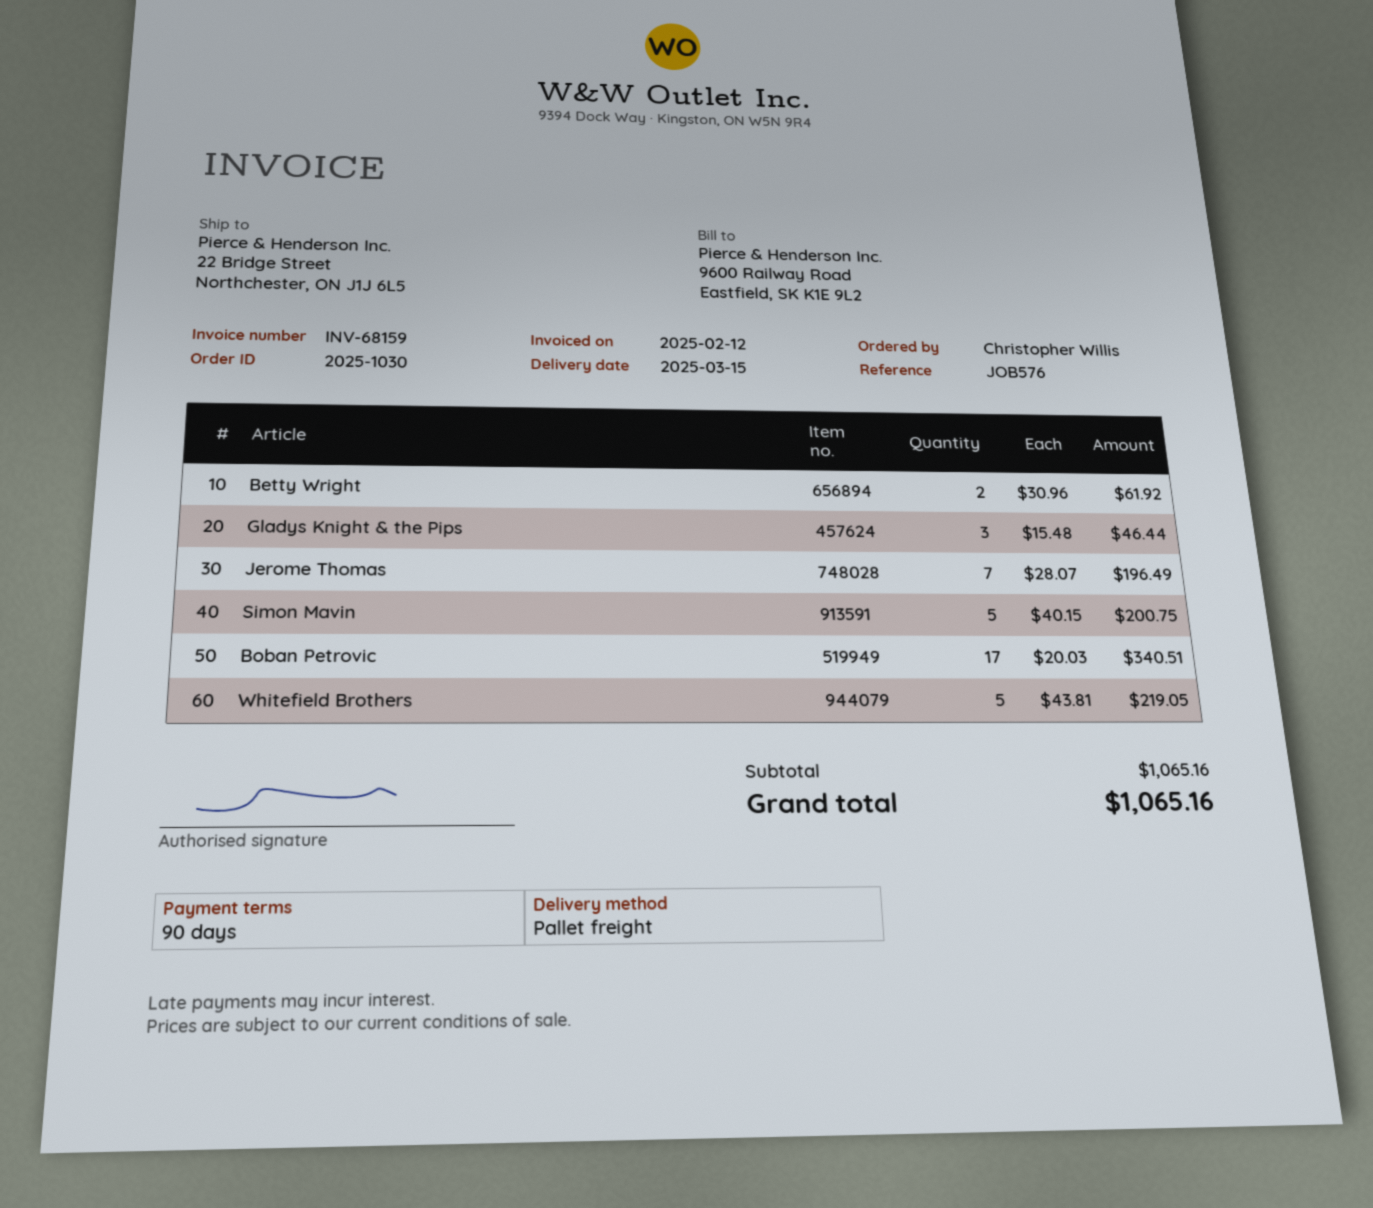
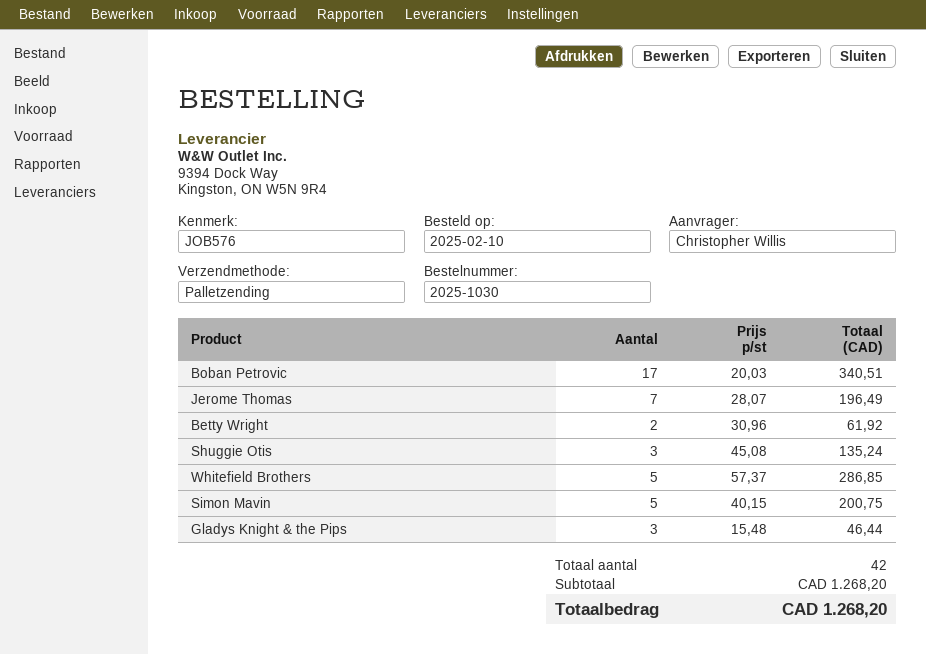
Whitefield Brothers: 5 x 43.81 = 219.05 -> 5 x 57.37 = 286.85
Shuggie Otis: none -> 3 x 45.08 = 135.24
subtotal: 1065.16 -> 1268.20
total: 1065.16 -> 1268.20

